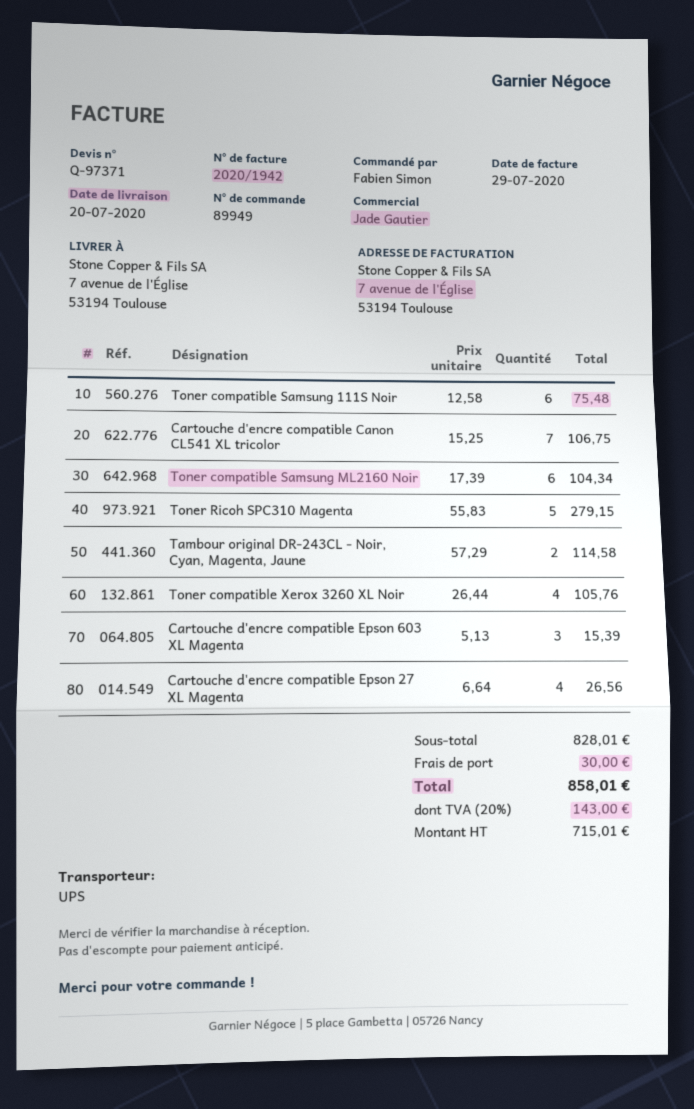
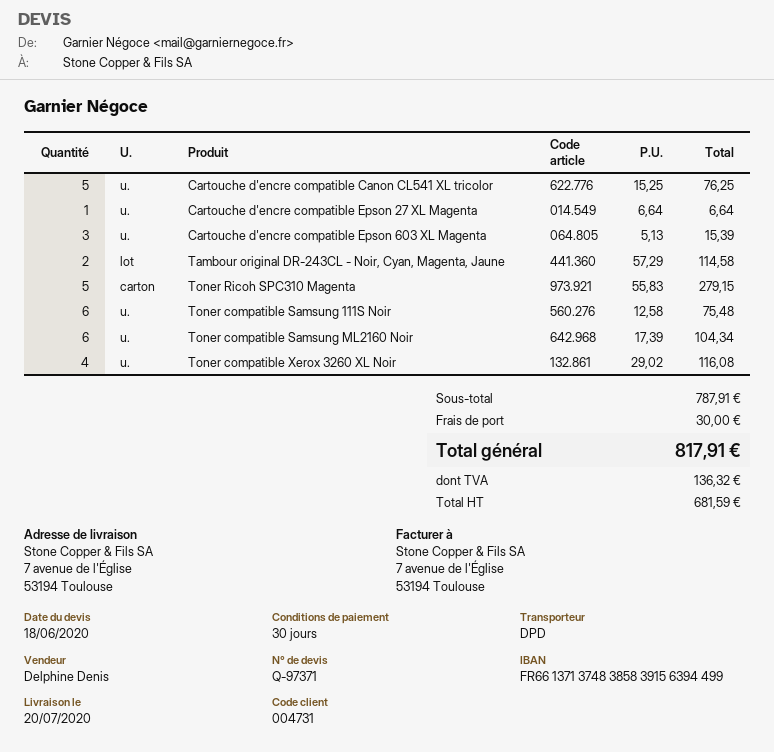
sales rep: Jade Gautier -> Delphine Denis
shipping method: UPS -> DPD
Cartouche d'encre compatible Canon CL541 XL tricolor: 7 x 15.25 = 106.75 -> 5 x 15.25 = 76.25
Toner compatible Xerox 3260 XL Noir: 4 x 26.44 = 105.76 -> 4 x 29.02 = 116.08
Cartouche d'encre compatible Epson 27 XL Magenta: 4 x 6.64 = 26.56 -> 1 x 6.64 = 6.64
subtotal: 828.01 -> 787.91
net: 715.01 -> 681.59
tax: 143.00 -> 136.32
total: 858.01 -> 817.91

